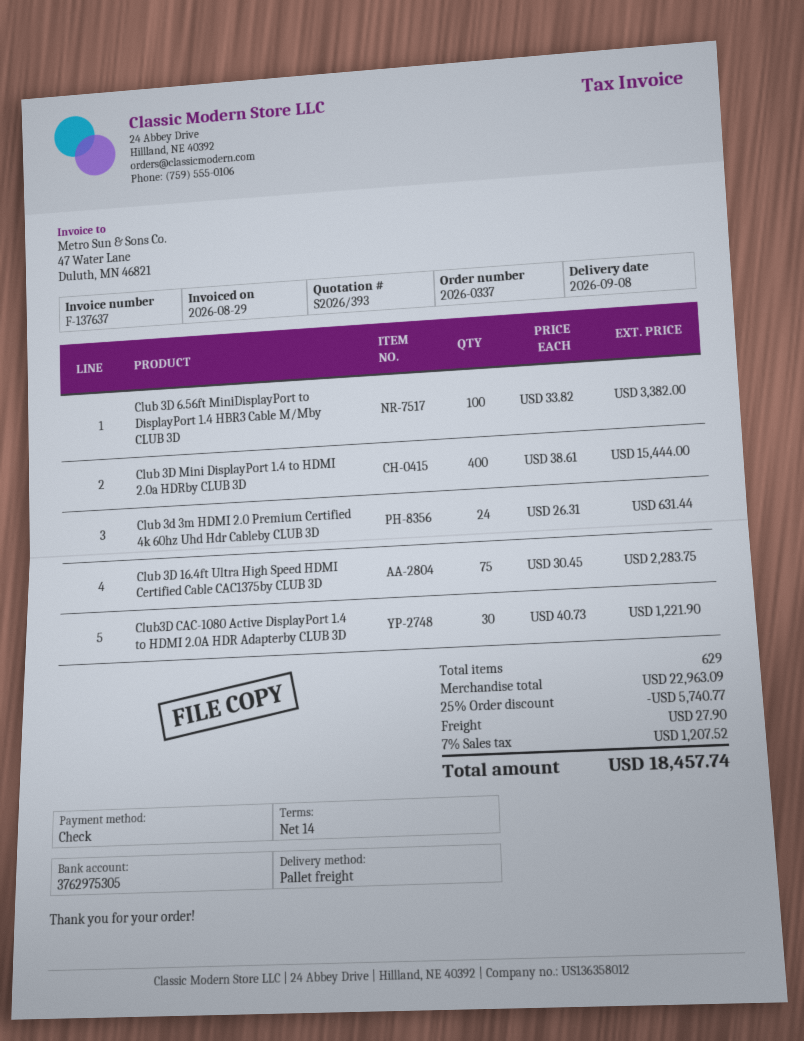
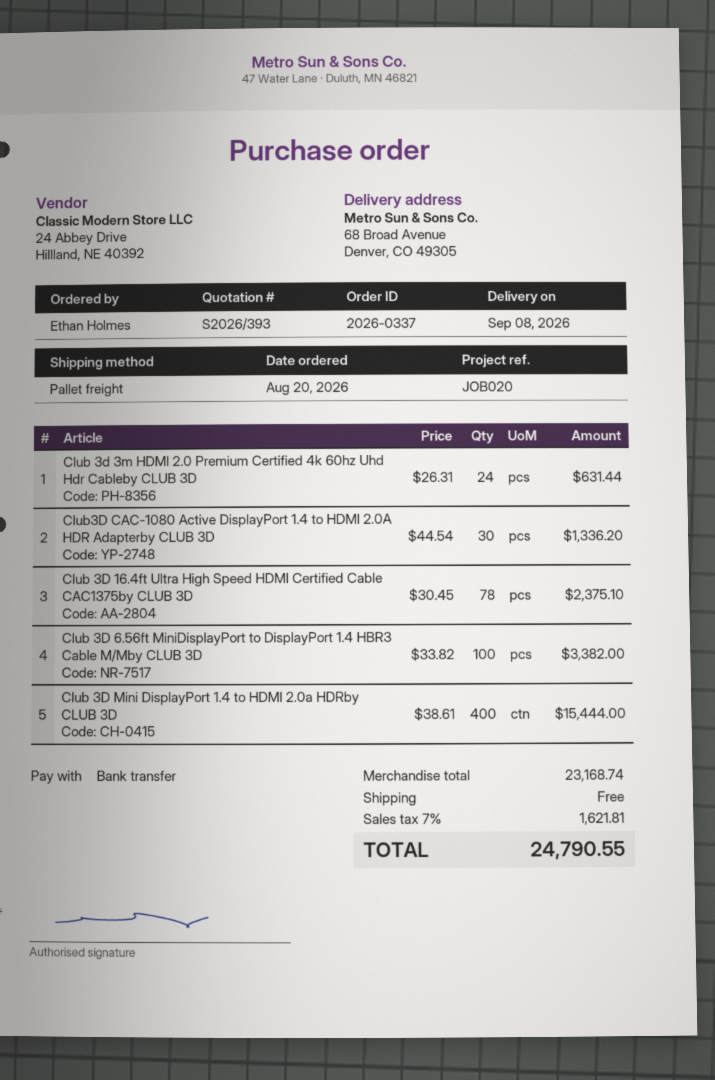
payment method: cheque -> bank transfer
Club 3D 16.4ft Ultra High Speed HDMI Certified Cable CAC1375by CLUB 3D: 75 x 30.45 = 2283.75 -> 78 x 30.45 = 2375.10
Club3D CAC-1080 Active DisplayPort 1.4 to HDMI 2.0A HDR Adapterby CLUB 3D: 30 x 40.73 = 1221.90 -> 30 x 44.54 = 1336.20
subtotal: 22963.09 -> 23168.74
discount: 25% = 5740.77 -> none
shipping: 27.90 -> 0.00
tax: 7% = 1207.52 -> 7% = 1621.81
total: 18457.74 -> 24790.55

